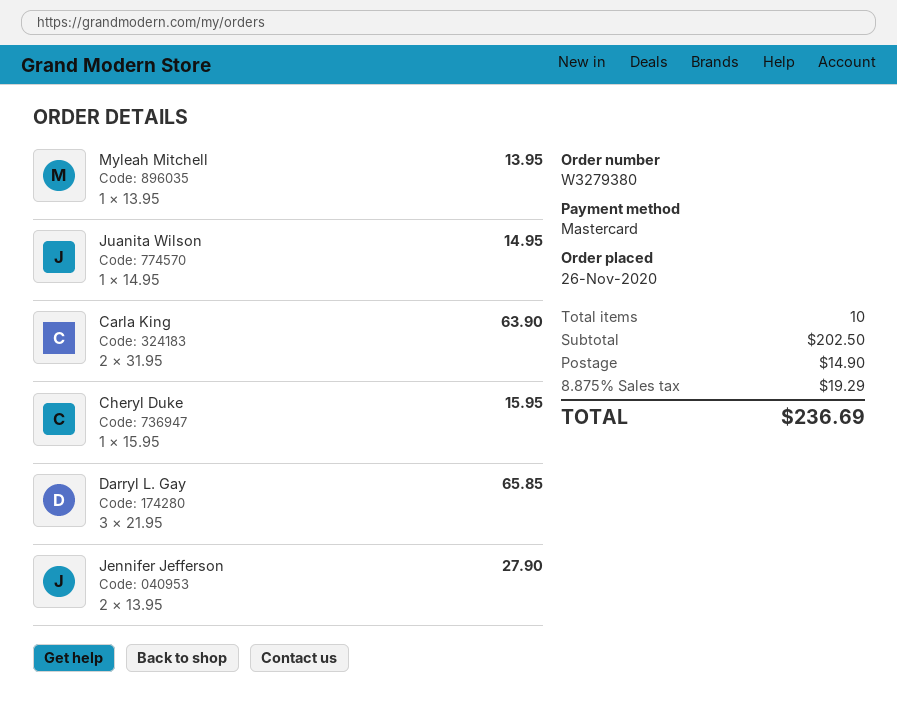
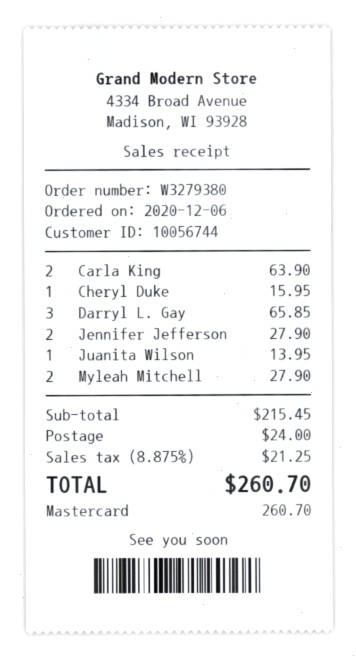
order date: 2020-11-26 -> 2020-12-06
Myleah Mitchell: 1 for 13.95 -> 2 for 27.90
Juanita Wilson: 1 for 14.95 -> 1 for 13.95
subtotal: 202.50 -> 215.45
shipping: 14.90 -> 24.00
tax: 8.875% = 19.29 -> 8.875% = 21.25
total: 236.69 -> 260.70

